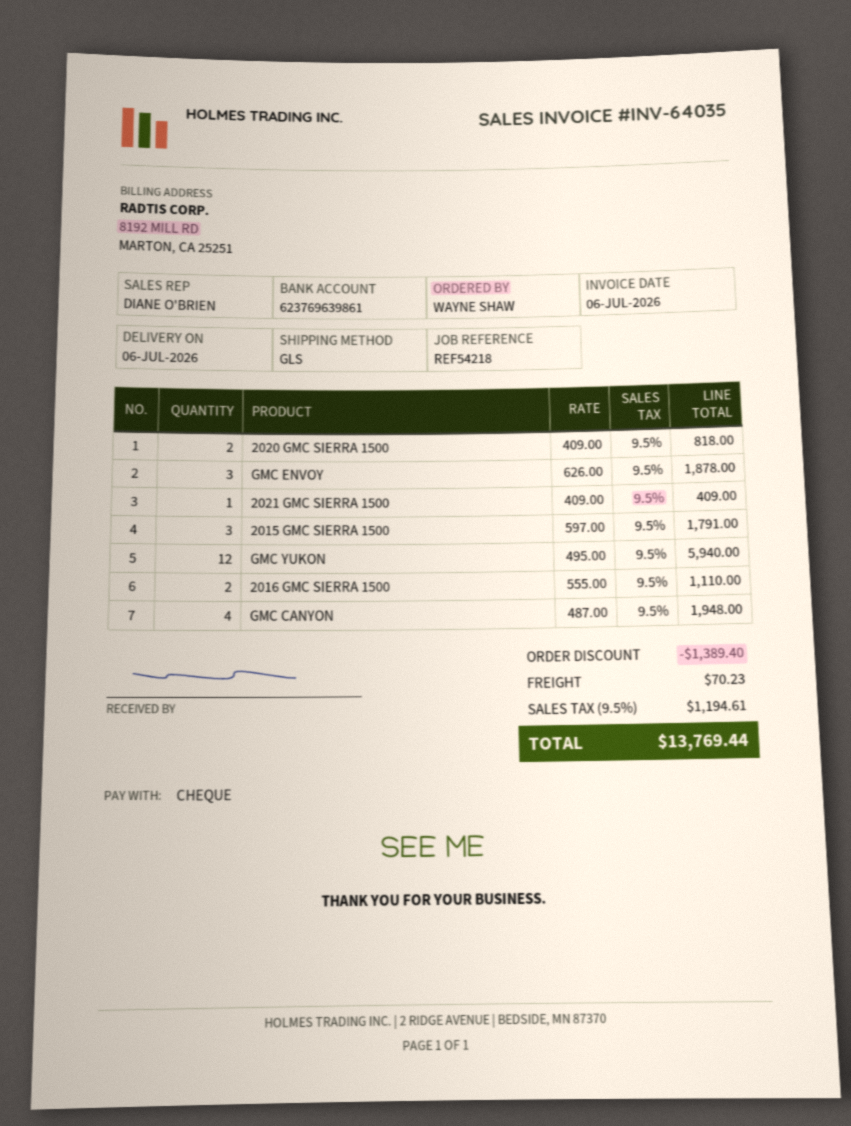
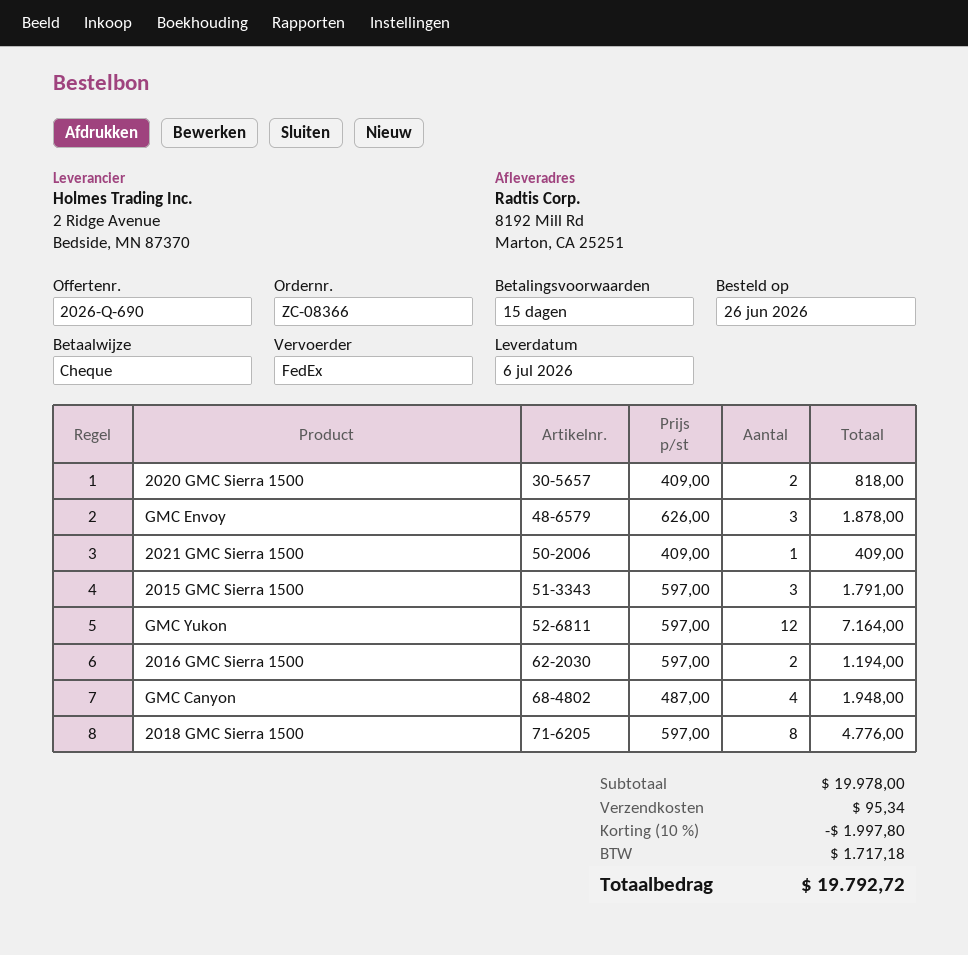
shipping method: GLS -> FedEx
GMC YUKON: 12 x 495.00 = 5940.00 -> 12 x 597.00 = 7164.00
2016 GMC SIERRA 1500: 2 x 555.00 = 1110.00 -> 2 x 597.00 = 1194.00
2018 GMC Sierra 1500: none -> 8 x 597.00 = 4776.00
discount: 1389.40 -> 1997.80
shipping: 70.23 -> 95.34
tax: 1194.61 -> 1717.18
total: 13769.44 -> 19792.72

